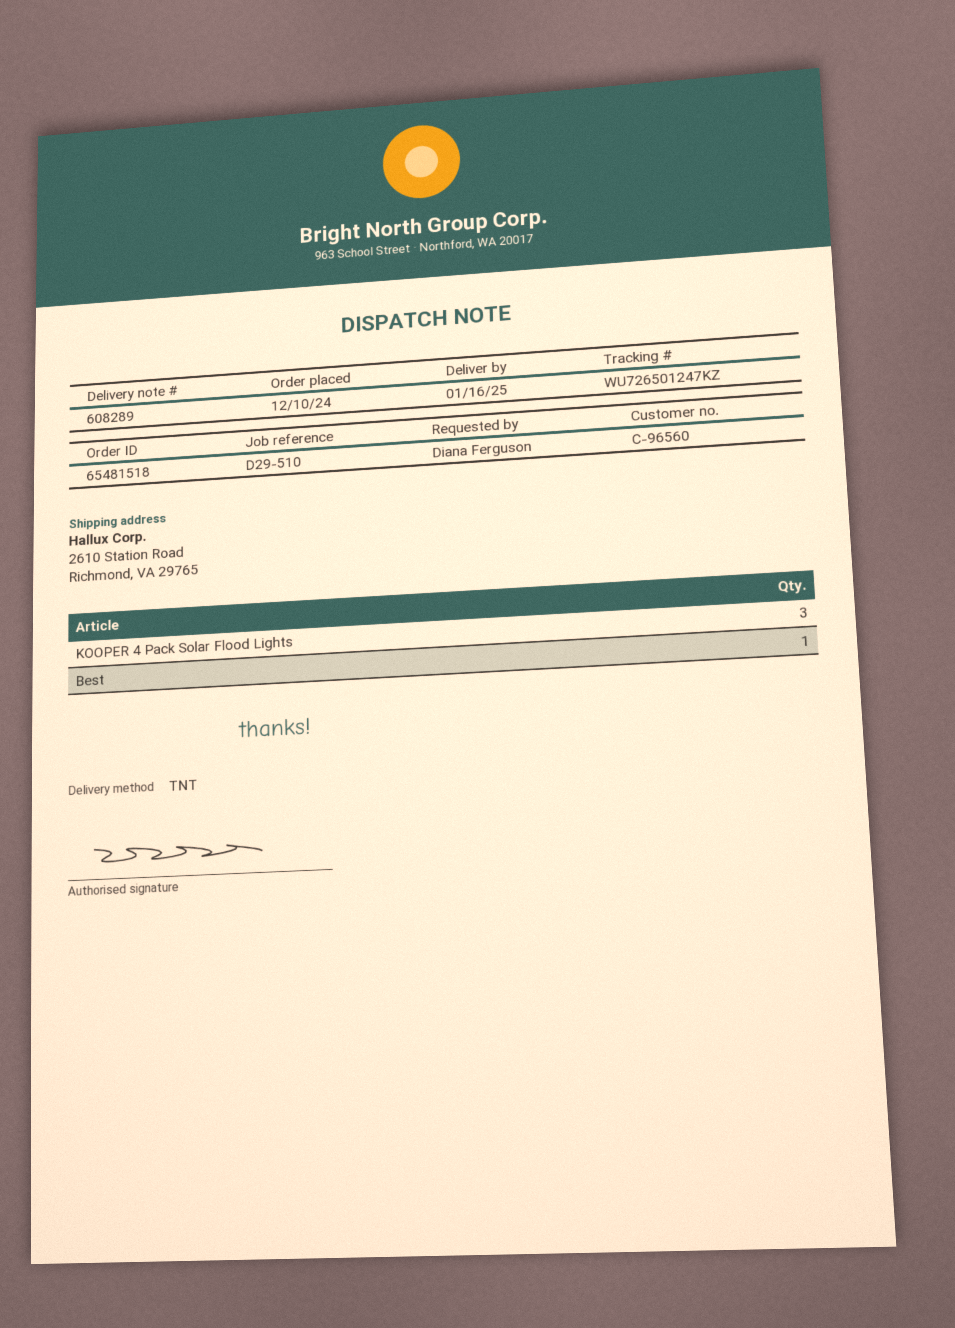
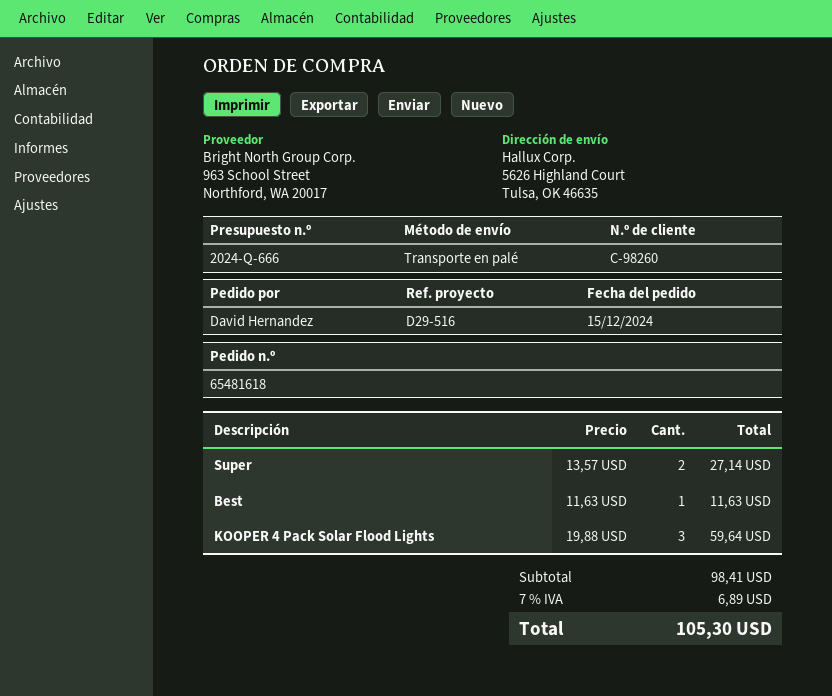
order number: 65481518 -> 65481618
order date: 2024-12-10 -> 2024-12-15
customer number: C-96560 -> C-98260
reference: D29-510 -> D29-516
ordered by: Diana Ferguson -> David Hernandez
shipping method: TNT -> pallet freight
ship to: 2610 Station Road, Richmond, VA 29765 -> 5626 Highland Court, Tulsa, OK 46635
Super: none -> 2

